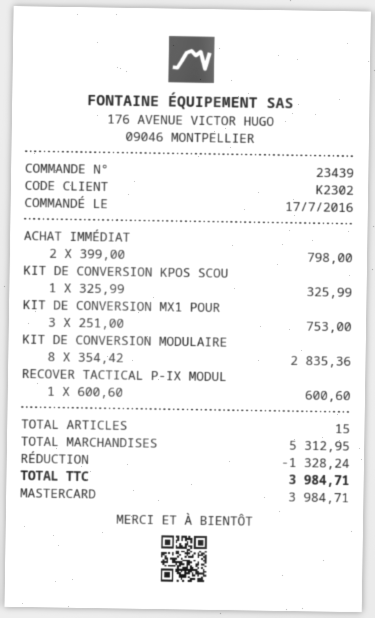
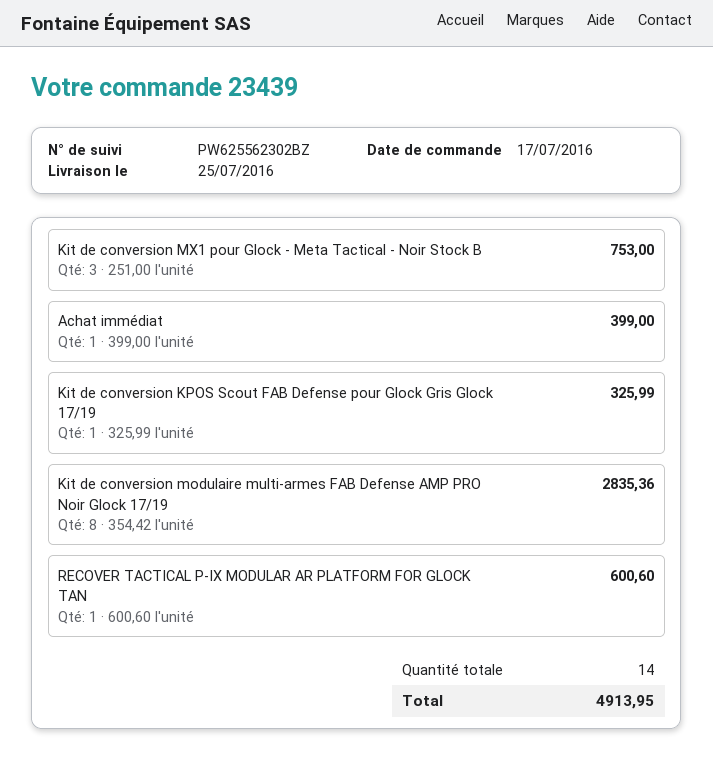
ACHAT IMMÉDIAT: 2 x 399.00 = 798.00 -> 1 x 399.00 = 399.00
total quantity: 15 -> 14
discount: 1328.24 -> none
total: 3984.71 -> 4913.95

